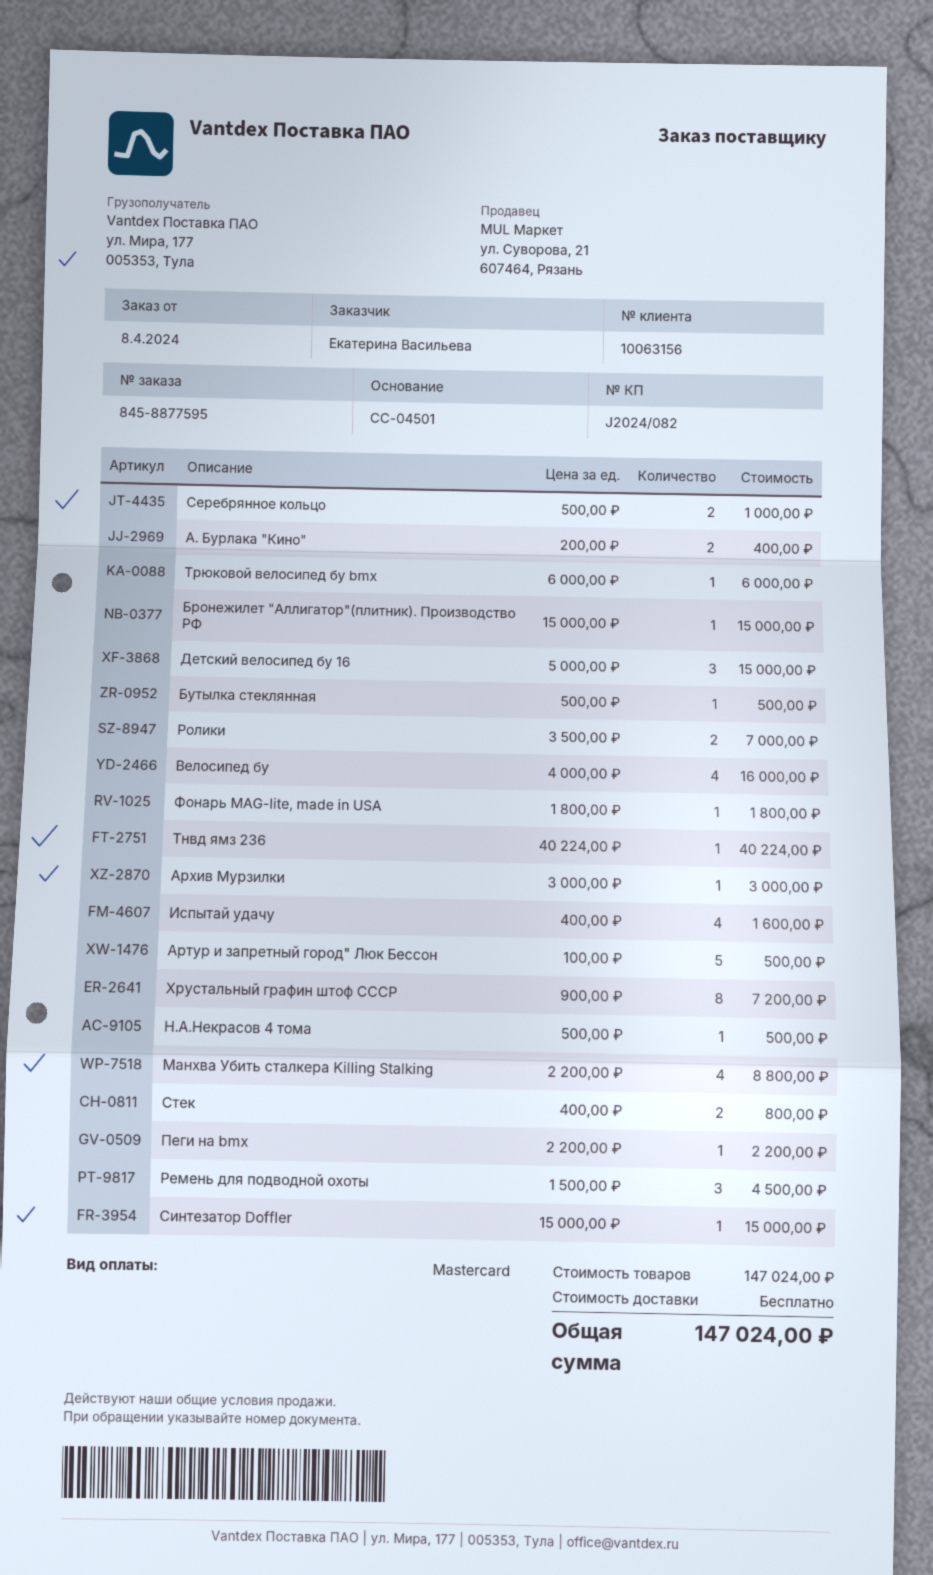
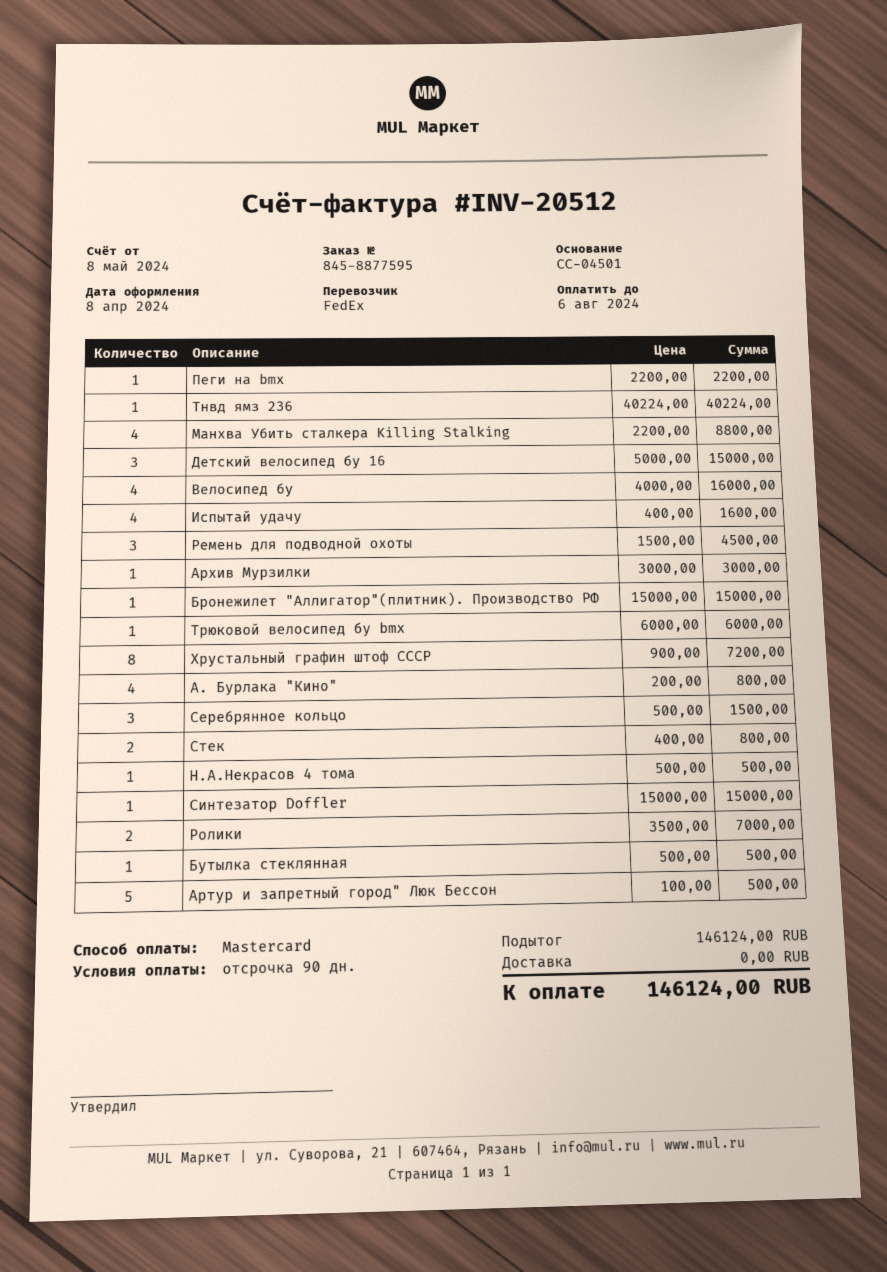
Серебрянное кольцо: 2 x 500.00 = 1000.00 -> 3 x 500.00 = 1500.00
А. Бурлака "Кино": 2 x 200.00 = 400.00 -> 4 x 200.00 = 800.00
Фонарь MAG-lite, made in USA: 1 x 1800.00 = 1800.00 -> none
subtotal: 147024.00 -> 146124.00
total: 147024.00 -> 146124.00

